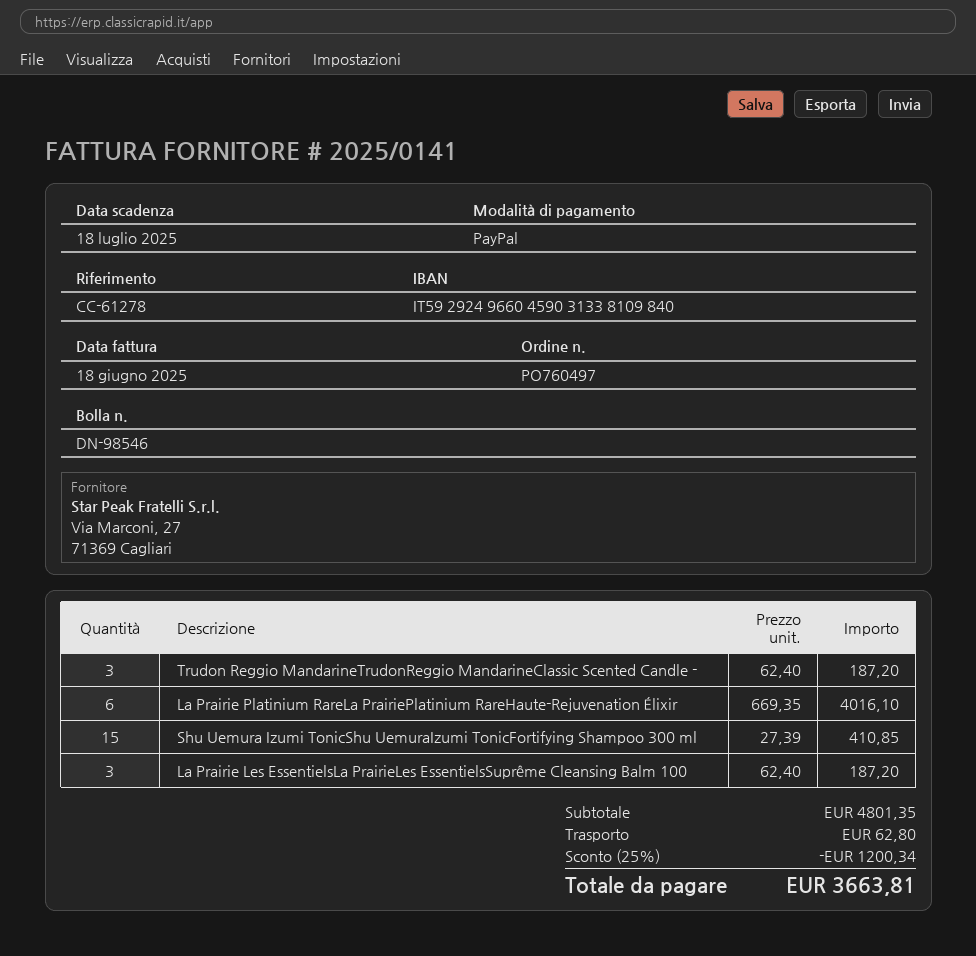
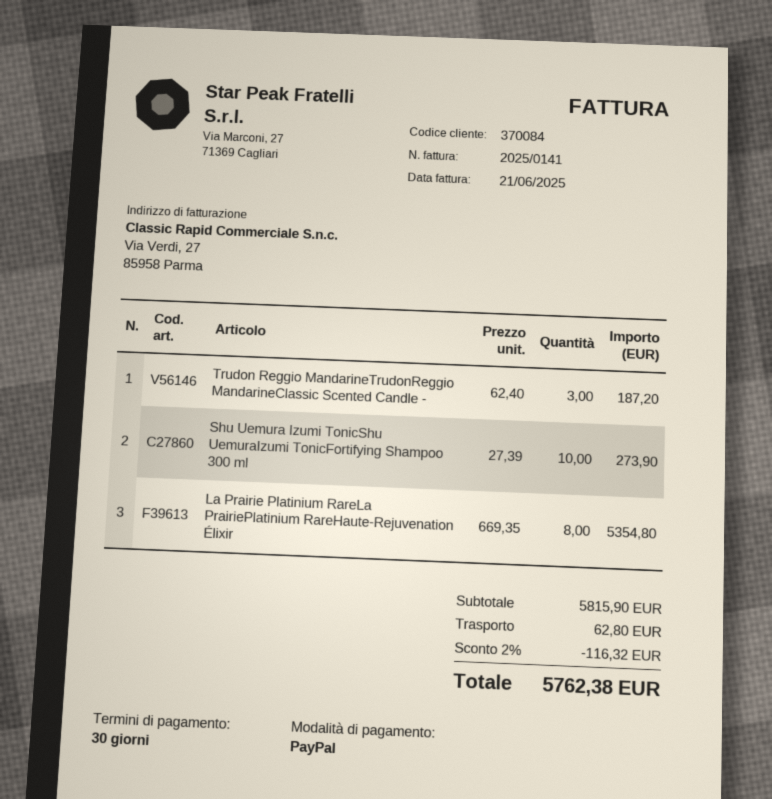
invoice date: 2025-06-18 -> 2025-06-21
La Prairie Platinium RareLa PrairiePlatinium RareHaute-Rejuvenation Élixir: 6 x 669.35 = 4016.10 -> 8 x 669.35 = 5354.80
Shu Uemura Izumi TonicShu UemuraIzumi TonicFortifying Shampoo 300 ml: 15 x 27.39 = 410.85 -> 10 x 27.39 = 273.90
La Prairie Les EssentielsLa PrairieLes EssentielsSuprême Cleansing Balm 100: 3 x 62.40 = 187.20 -> none
subtotal: 4801.35 -> 5815.90
discount: 25% = 1200.34 -> 2% = 116.32
total: 3663.81 -> 5762.38

